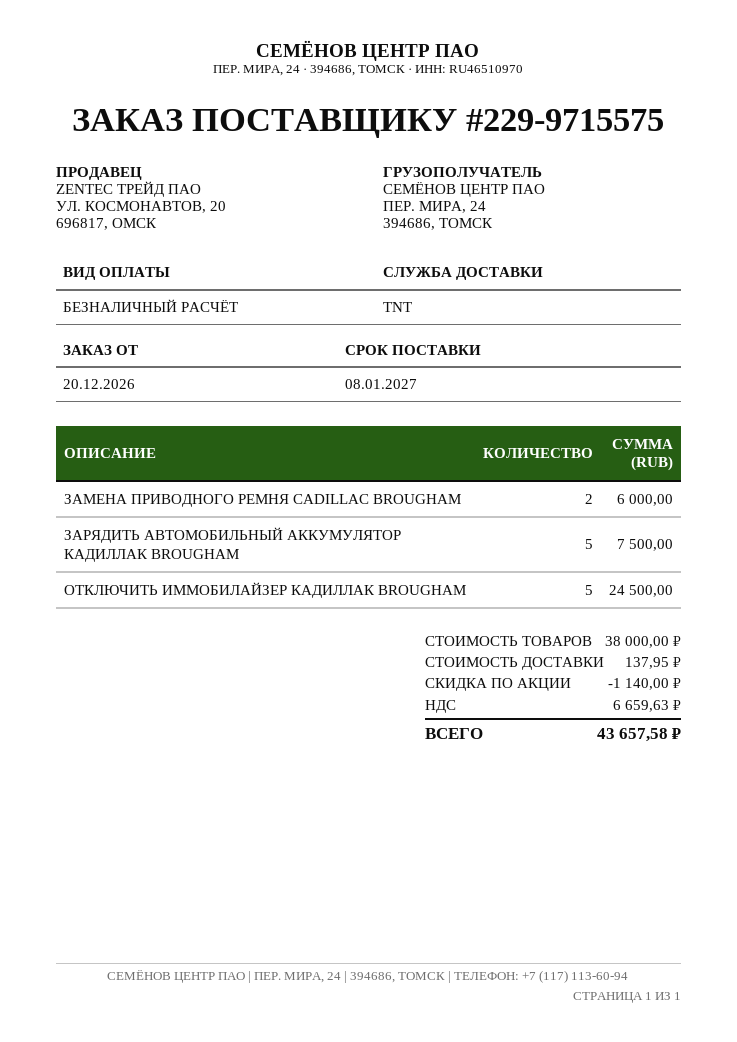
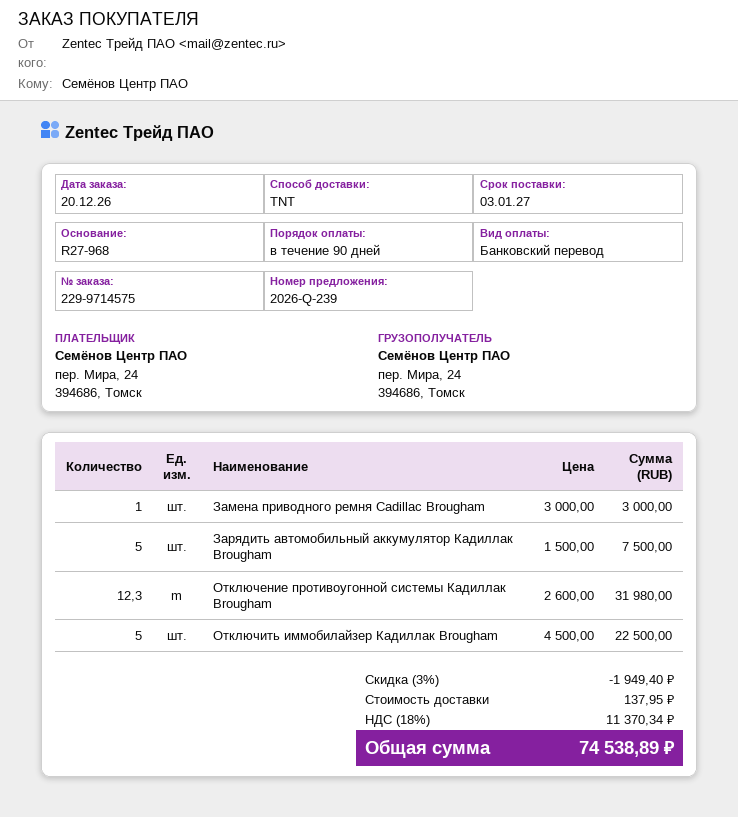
order number: 229-9715575 -> 229-9714575
delivery date: 2027-01-08 -> 2027-01-03
ЗАМЕНА ПРИВОДНОГО РЕМНЯ CADILLAC BROUGHAM: 2 for 6000.00 -> 1 for 3000.00
ОТКЛЮЧИТЬ ИММОБИЛАЙЗЕР КАДИЛЛАК BROUGHAM: 5 for 24500.00 -> 5 for 22500.00
Отключение противоугонной системы Кадиллак Brougham: none -> 12.3 for 31980.00
discount: 1140.00 -> 1949.40
tax: 6659.63 -> 11370.34
total: 43657.58 -> 74538.89

